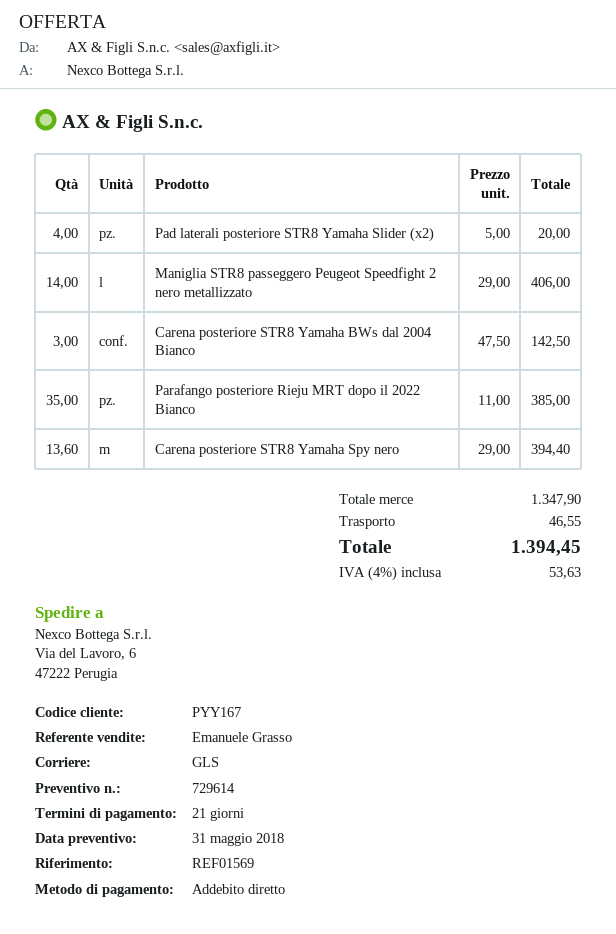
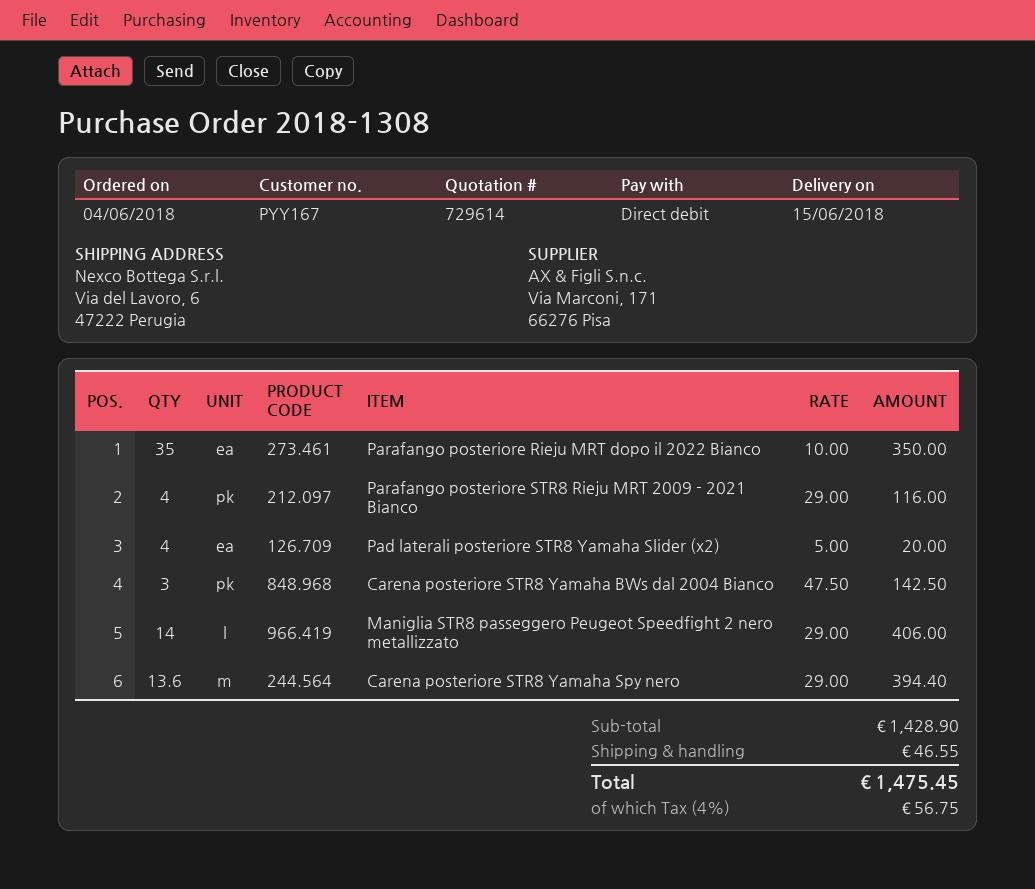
Parafango posteriore Rieju MRT dopo il 2022 Bianco: 35 x 11.00 = 385.00 -> 35 x 10.00 = 350.00
Parafango posteriore STR8 Rieju MRT 2009 - 2021 Bianco: none -> 4 x 29.00 = 116.00
subtotal: 1347.90 -> 1428.90
tax: 4% = 53.63 -> 4% = 56.75
total: 1394.45 -> 1475.45

